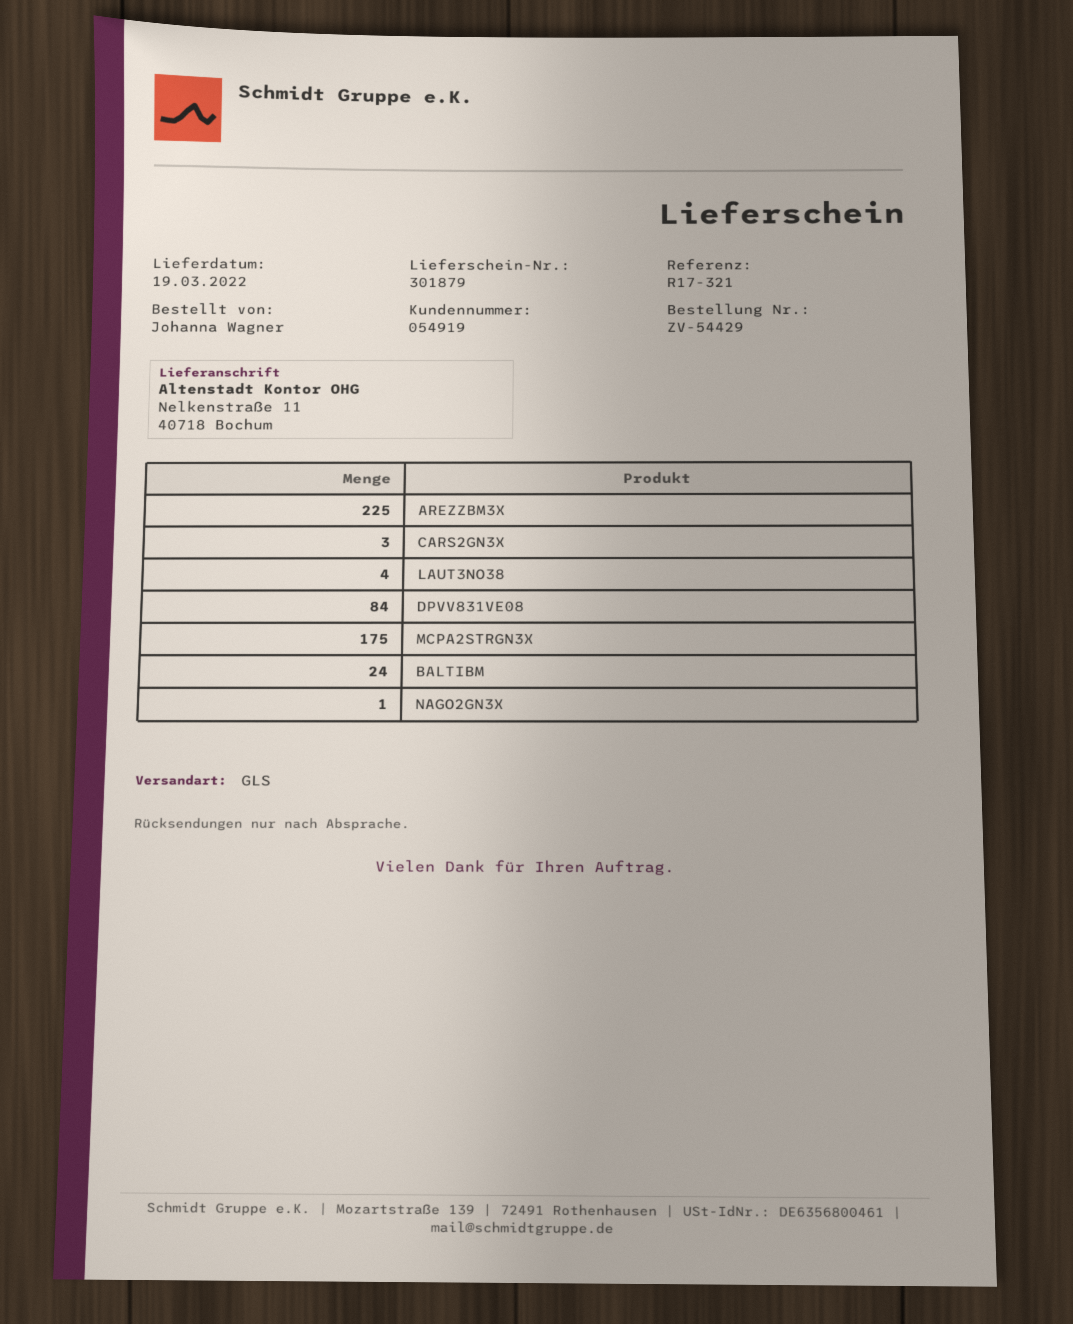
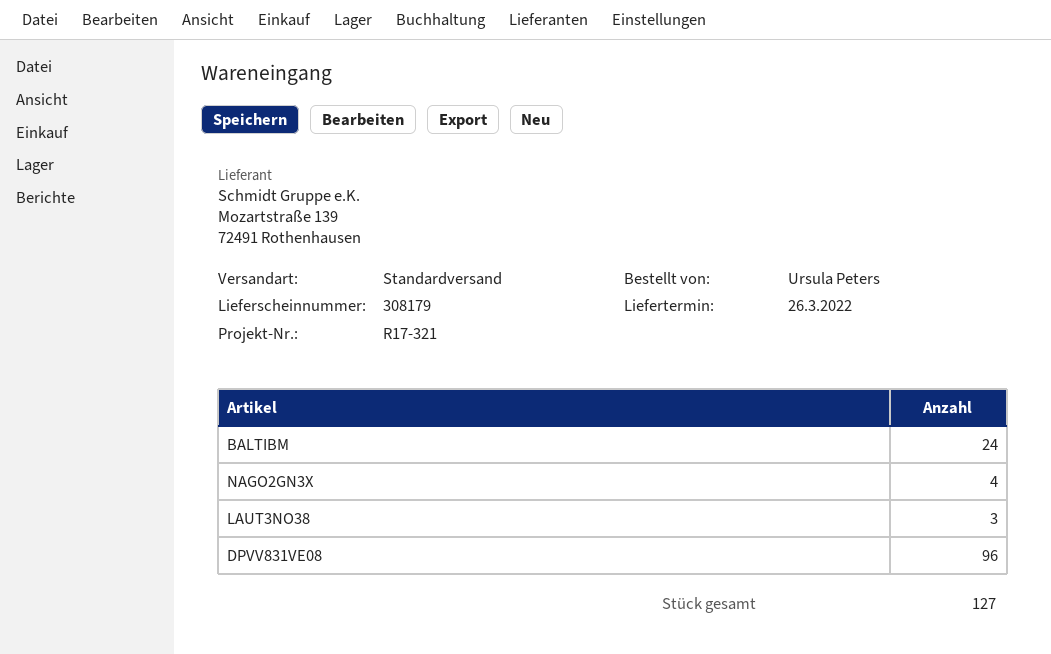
delivery note number: 301879 -> 308179
delivery date: 2022-03-19 -> 2022-03-26
ordered by: Johanna Wagner -> Ursula Peters
shipping method: GLS -> standard
AREZZBM3X: 225 -> none
CARS2GN3X: 3 -> none
LAUT3NO38: 4 -> 3
DPVV831VE08: 84 -> 96
MCPA2STRGN3X: 175 -> none
NAGO2GN3X: 1 -> 4

